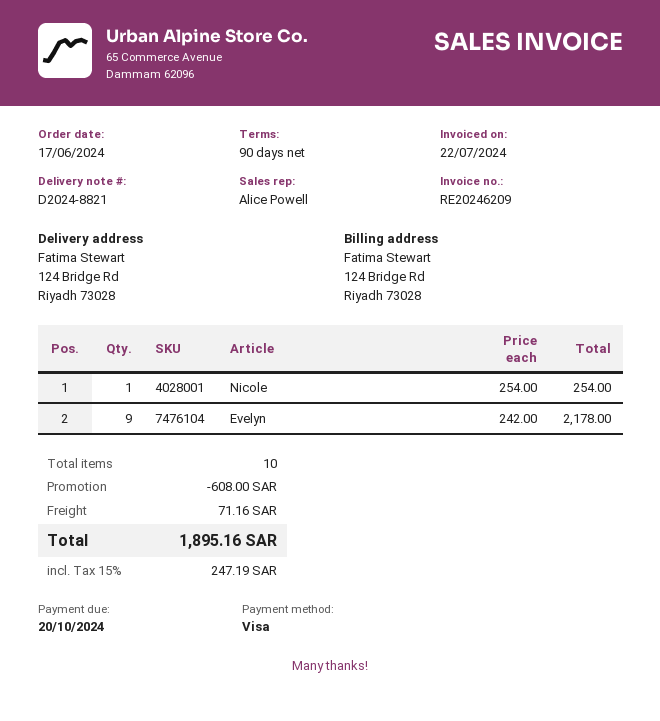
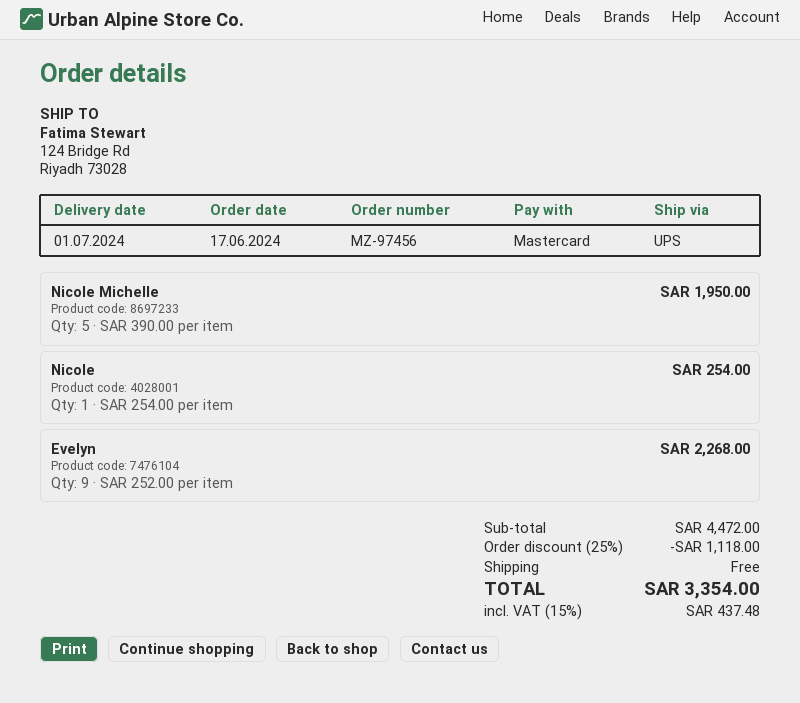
payment method: Visa -> Mastercard
Evelyn: 9 x 242.00 = 2178.00 -> 9 x 252.00 = 2268.00
Nicole Michelle: none -> 5 x 390.00 = 1950.00
discount: 608.00 -> 1118.00
shipping: 71.16 -> 0.00
tax: 15% = 247.19 -> 15% = 437.48
total: 1895.16 -> 3354.00

